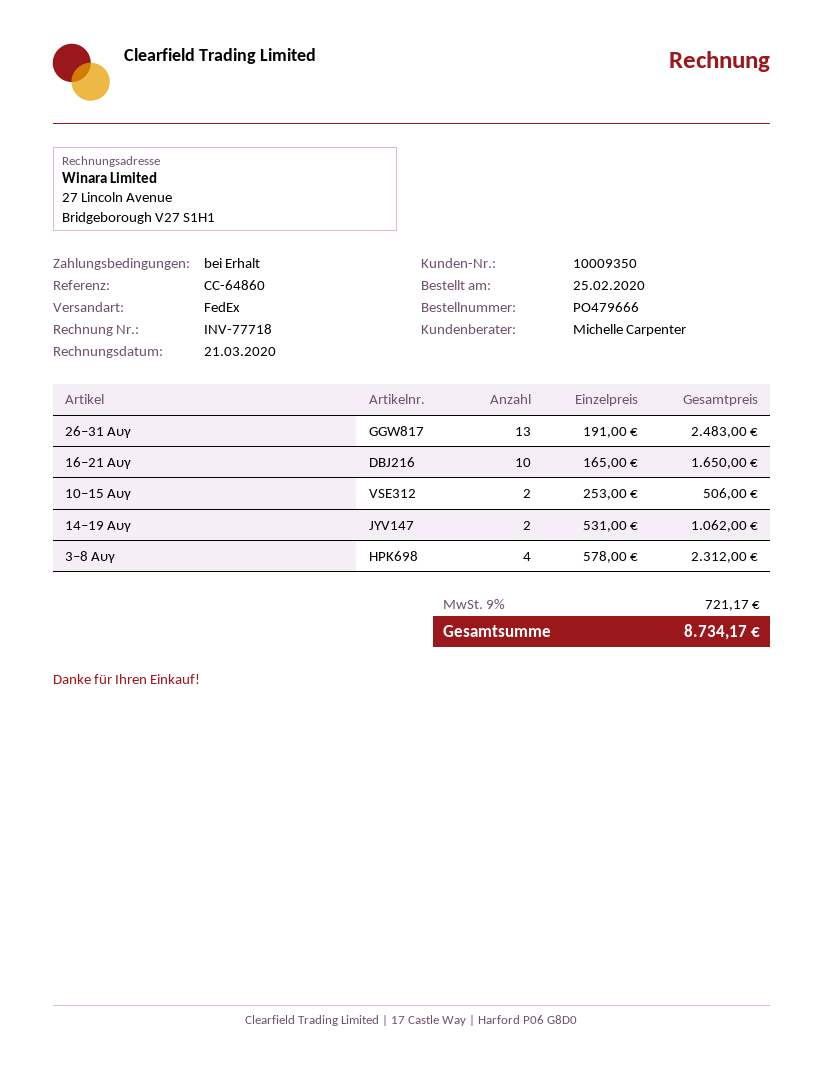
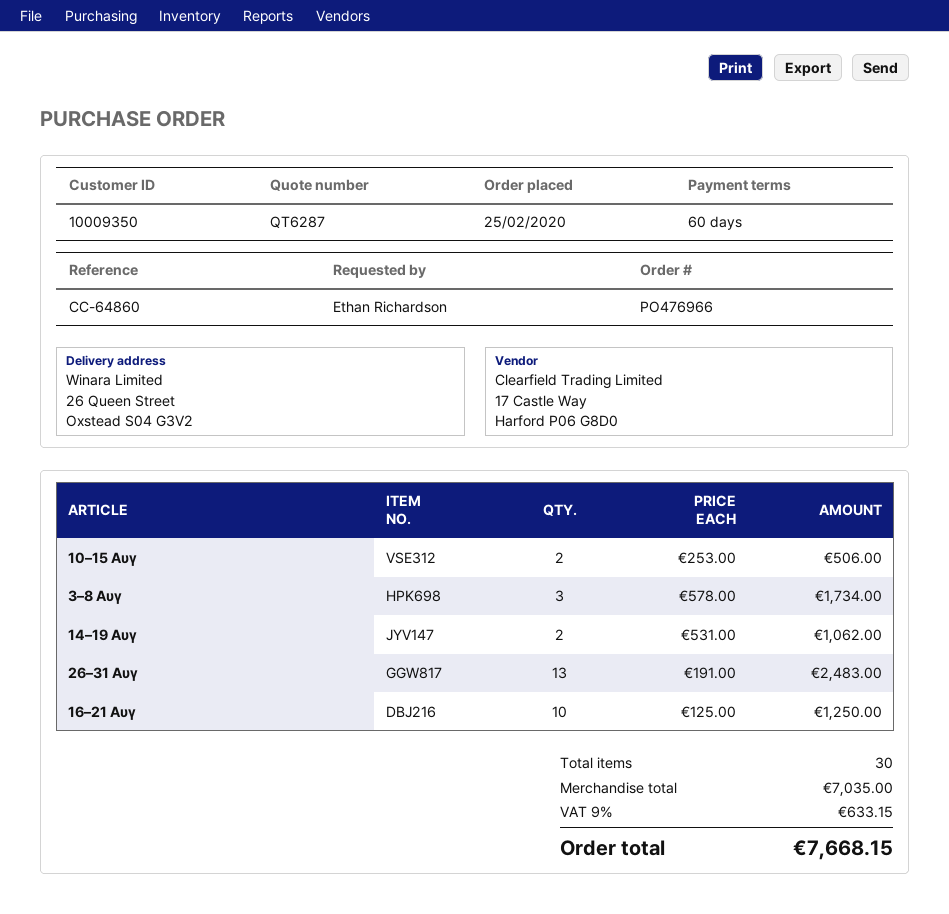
order number: PO479666 -> PO476966
payment terms: on receipt -> 60 days
16–21 Αυγ: 10 x 165.00 = 1650.00 -> 10 x 125.00 = 1250.00
3–8 Αυγ: 4 x 578.00 = 2312.00 -> 3 x 578.00 = 1734.00
tax: 9% = 721.17 -> 9% = 633.15
total: 8734.17 -> 7668.15

